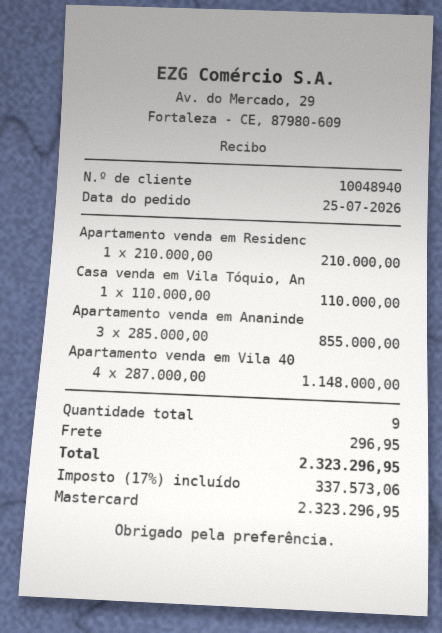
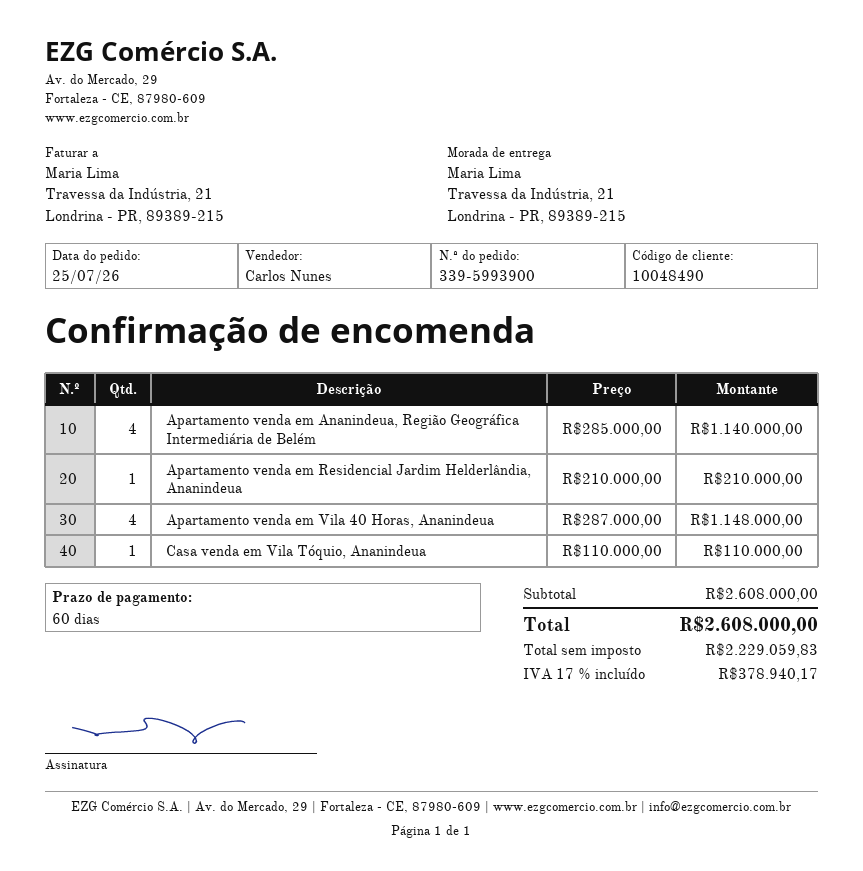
customer number: 10048940 -> 10048490
Apartamento venda em Ananinde: 3 x 285000.00 = 855000.00 -> 4 x 285000.00 = 1140000.00
shipping: 296.95 -> none
tax: 17% = 337573.06 -> 17% = 378940.17
total: 2323296.95 -> 2608000.00

